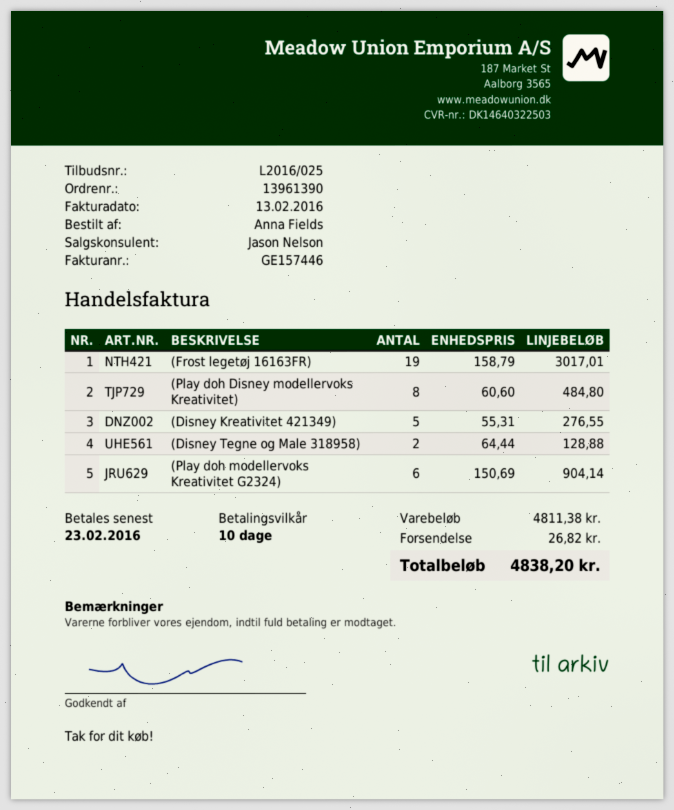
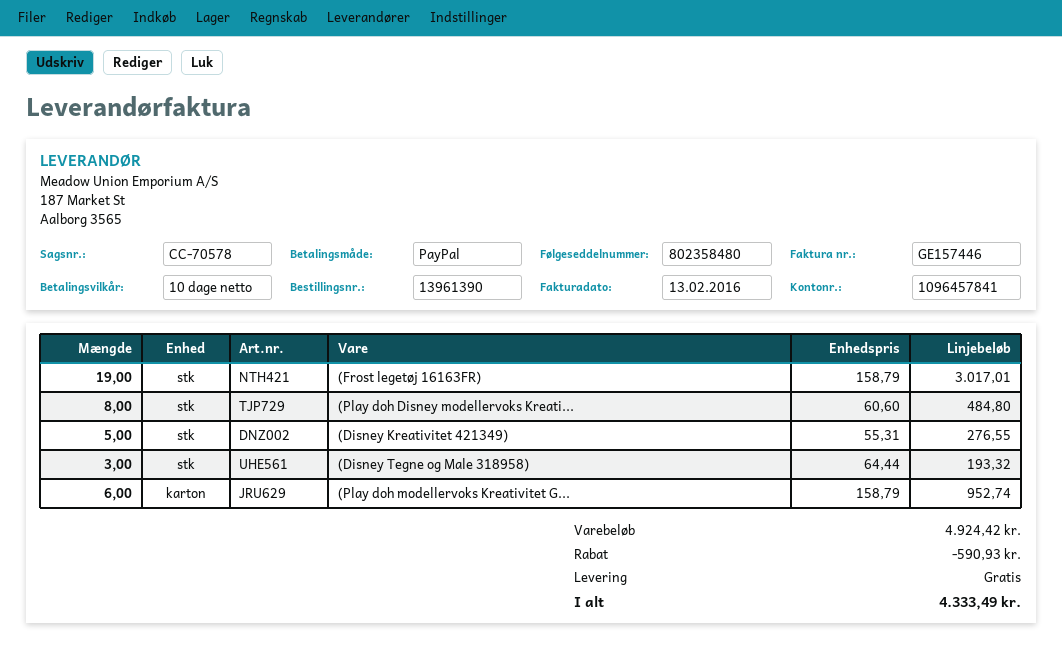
(Disney Tegne og Male 318958): 2 x 64.44 = 128.88 -> 3 x 64.44 = 193.32
(Play doh modellervoks Kreativitet G2324): 6 x 150.69 = 904.14 -> 6 x 158.79 = 952.74
subtotal: 4811.38 -> 4924.42
discount: none -> 590.93
shipping: 26.82 -> 0.00
total: 4838.20 -> 4333.49

